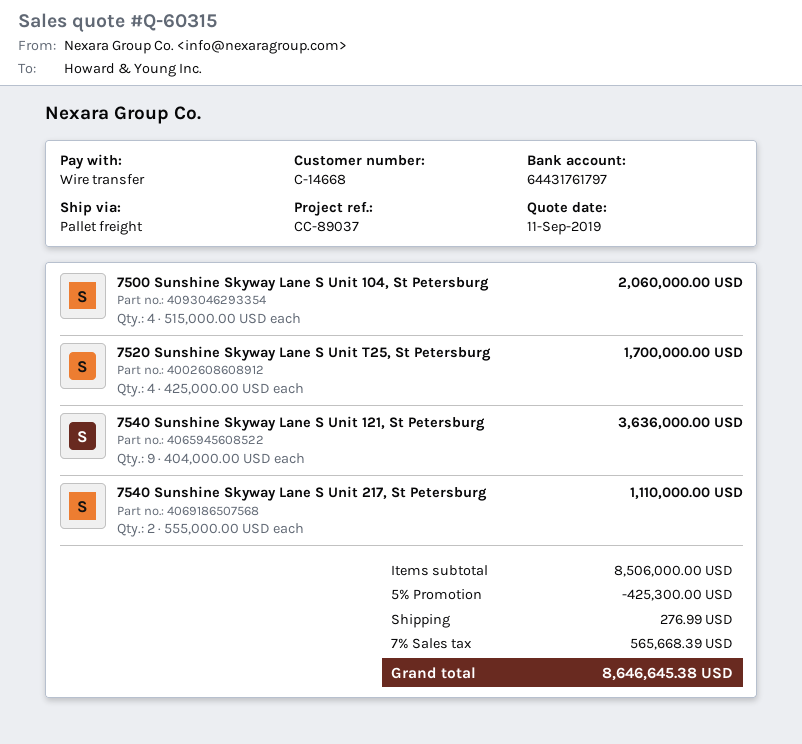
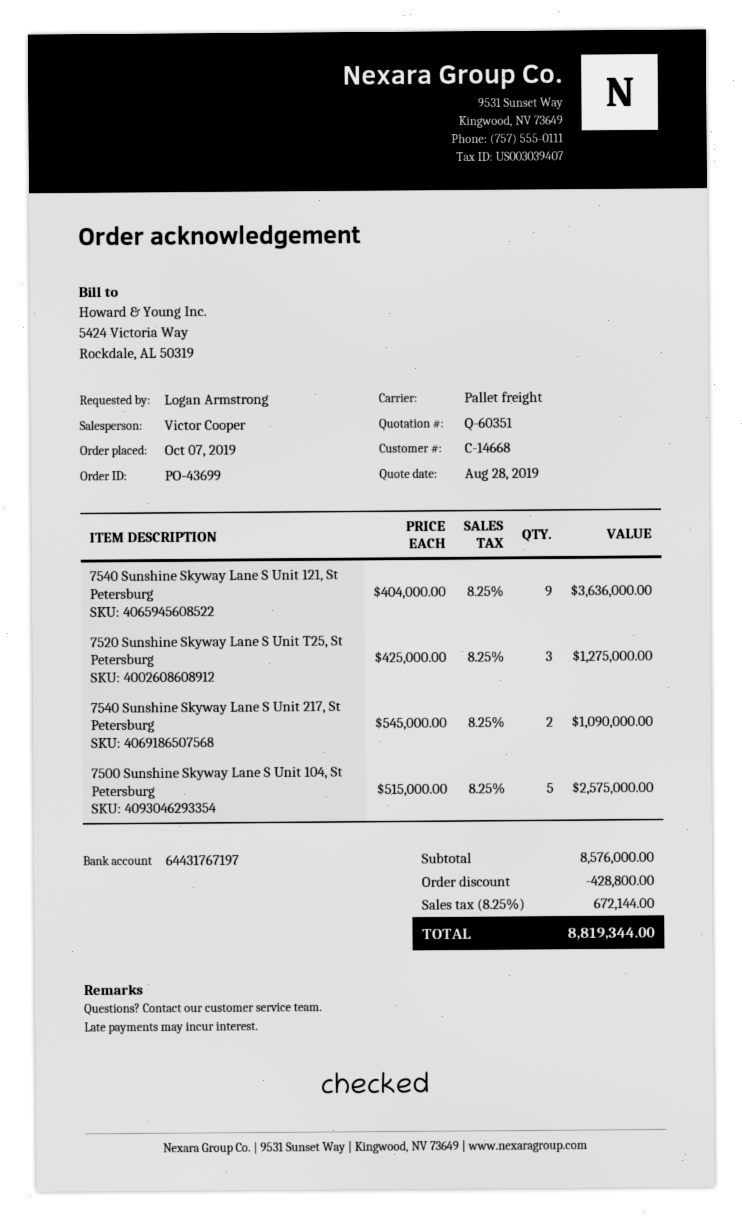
quote number: Q-60315 -> Q-60351
quote date: 2019-09-11 -> 2019-08-28
bank account: 64431761797 -> 64431767197
7500 Sunshine Skyway Lane S Unit 104, St Petersburg: 4 x 515000.00 = 2060000.00 -> 5 x 515000.00 = 2575000.00
7520 Sunshine Skyway Lane S Unit T25, St Petersburg: 4 x 425000.00 = 1700000.00 -> 3 x 425000.00 = 1275000.00
7540 Sunshine Skyway Lane S Unit 217, St Petersburg: 2 x 555000.00 = 1110000.00 -> 2 x 545000.00 = 1090000.00
subtotal: 8506000.00 -> 8576000.00
discount: 425300.00 -> 428800.00
shipping: 276.99 -> none
tax: 7% = 565668.39 -> 8.25% = 672144.00
total: 8646645.38 -> 8819344.00

